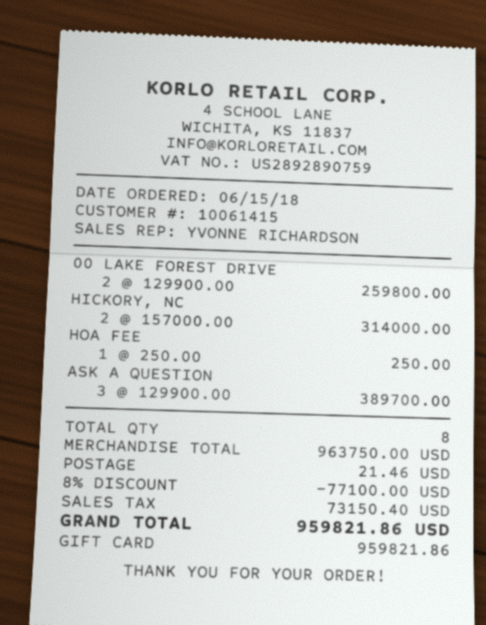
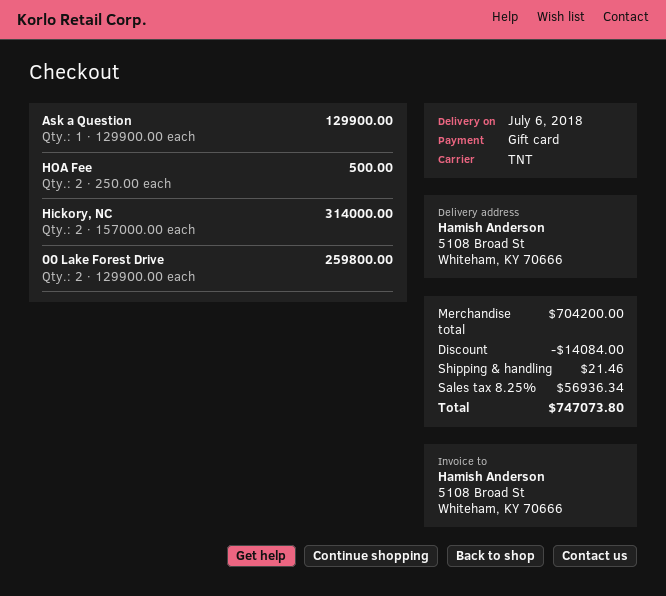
HOA FEE: 1 x 250.00 = 250.00 -> 2 x 250.00 = 500.00
ASK A QUESTION: 3 x 129900.00 = 389700.00 -> 1 x 129900.00 = 129900.00
subtotal: 963750.00 -> 704200.00
discount: 77100.00 -> 14084.00
tax: 73150.40 -> 56936.34
total: 959821.86 -> 747073.80

